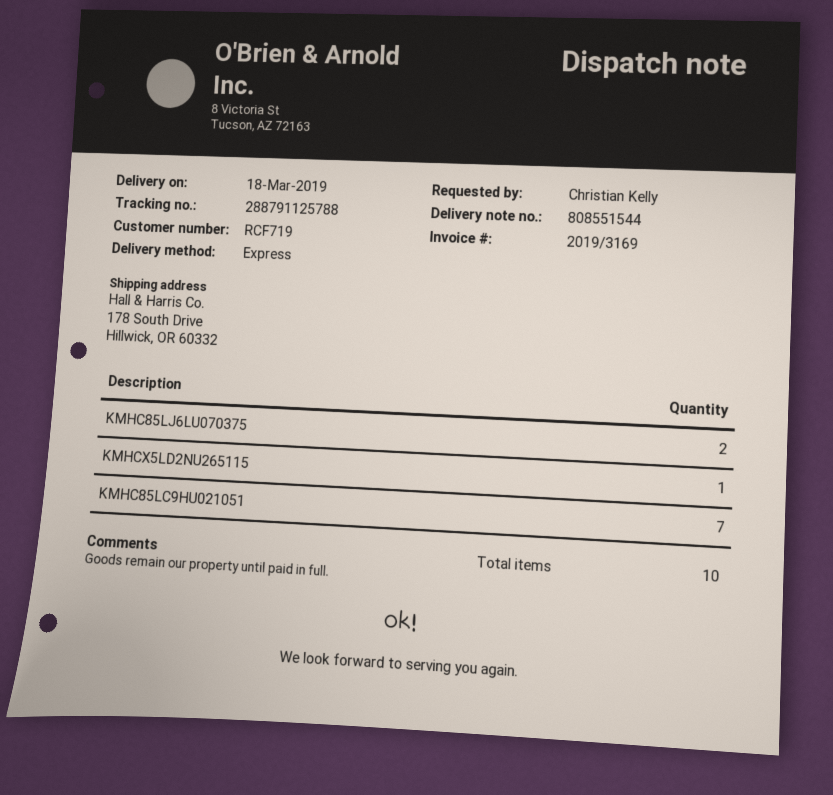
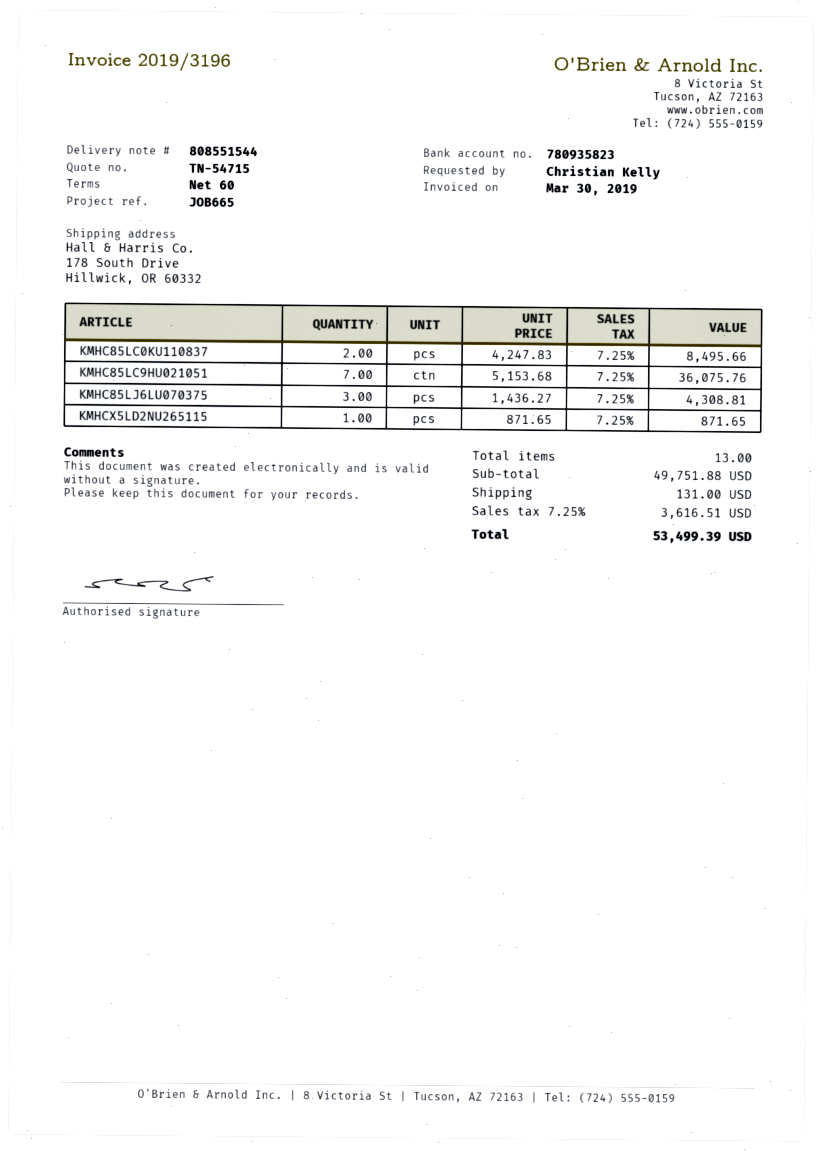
invoice number: 2019/3169 -> 2019/3196
KMHC85LJ6LU070375: 2 -> 3
KMHC85LC0KU110837: none -> 2
total quantity: 10 -> 13

